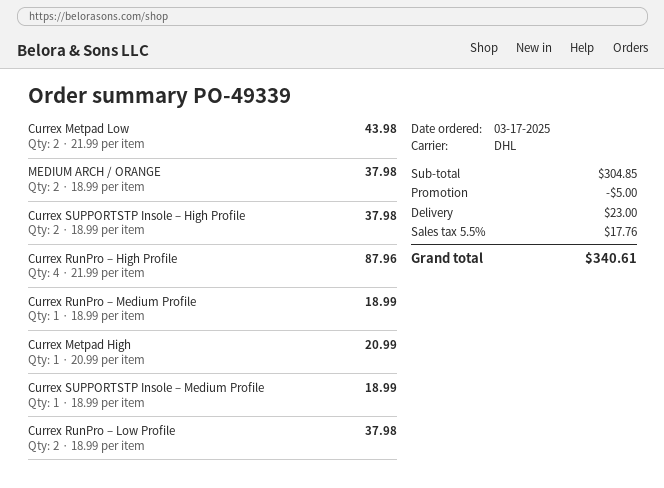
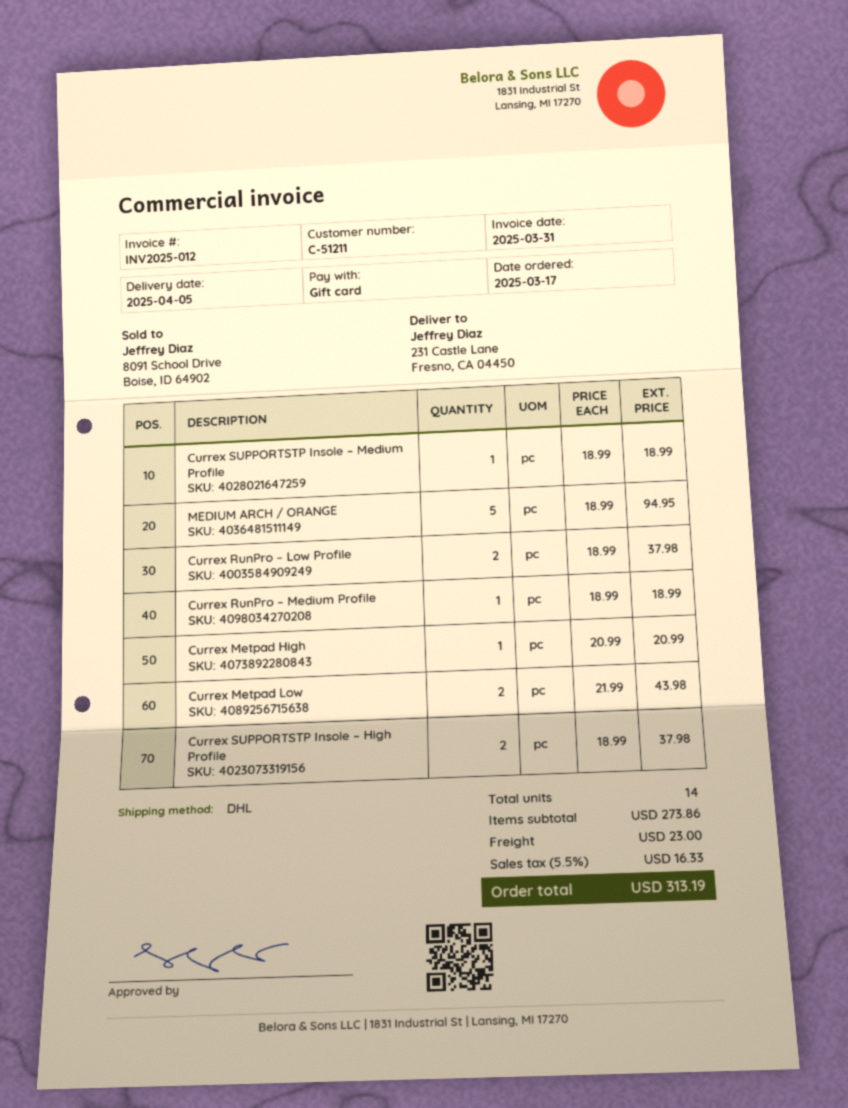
MEDIUM ARCH / ORANGE: 2 x 18.99 = 37.98 -> 5 x 18.99 = 94.95
Currex RunPro – High Profile: 4 x 21.99 = 87.96 -> none
subtotal: 304.85 -> 273.86
discount: 5.00 -> none
tax: 5.5% = 17.76 -> 5.5% = 16.33
total: 340.61 -> 313.19

